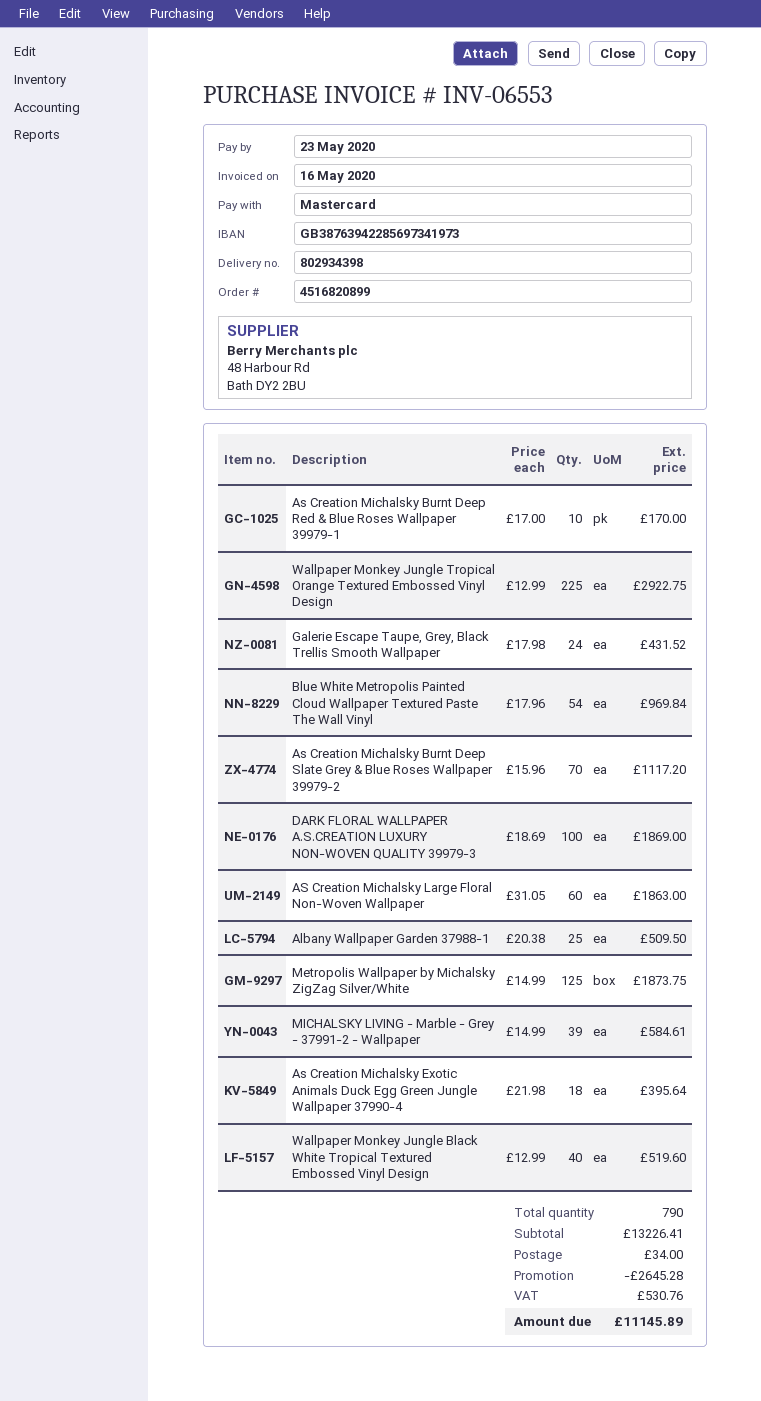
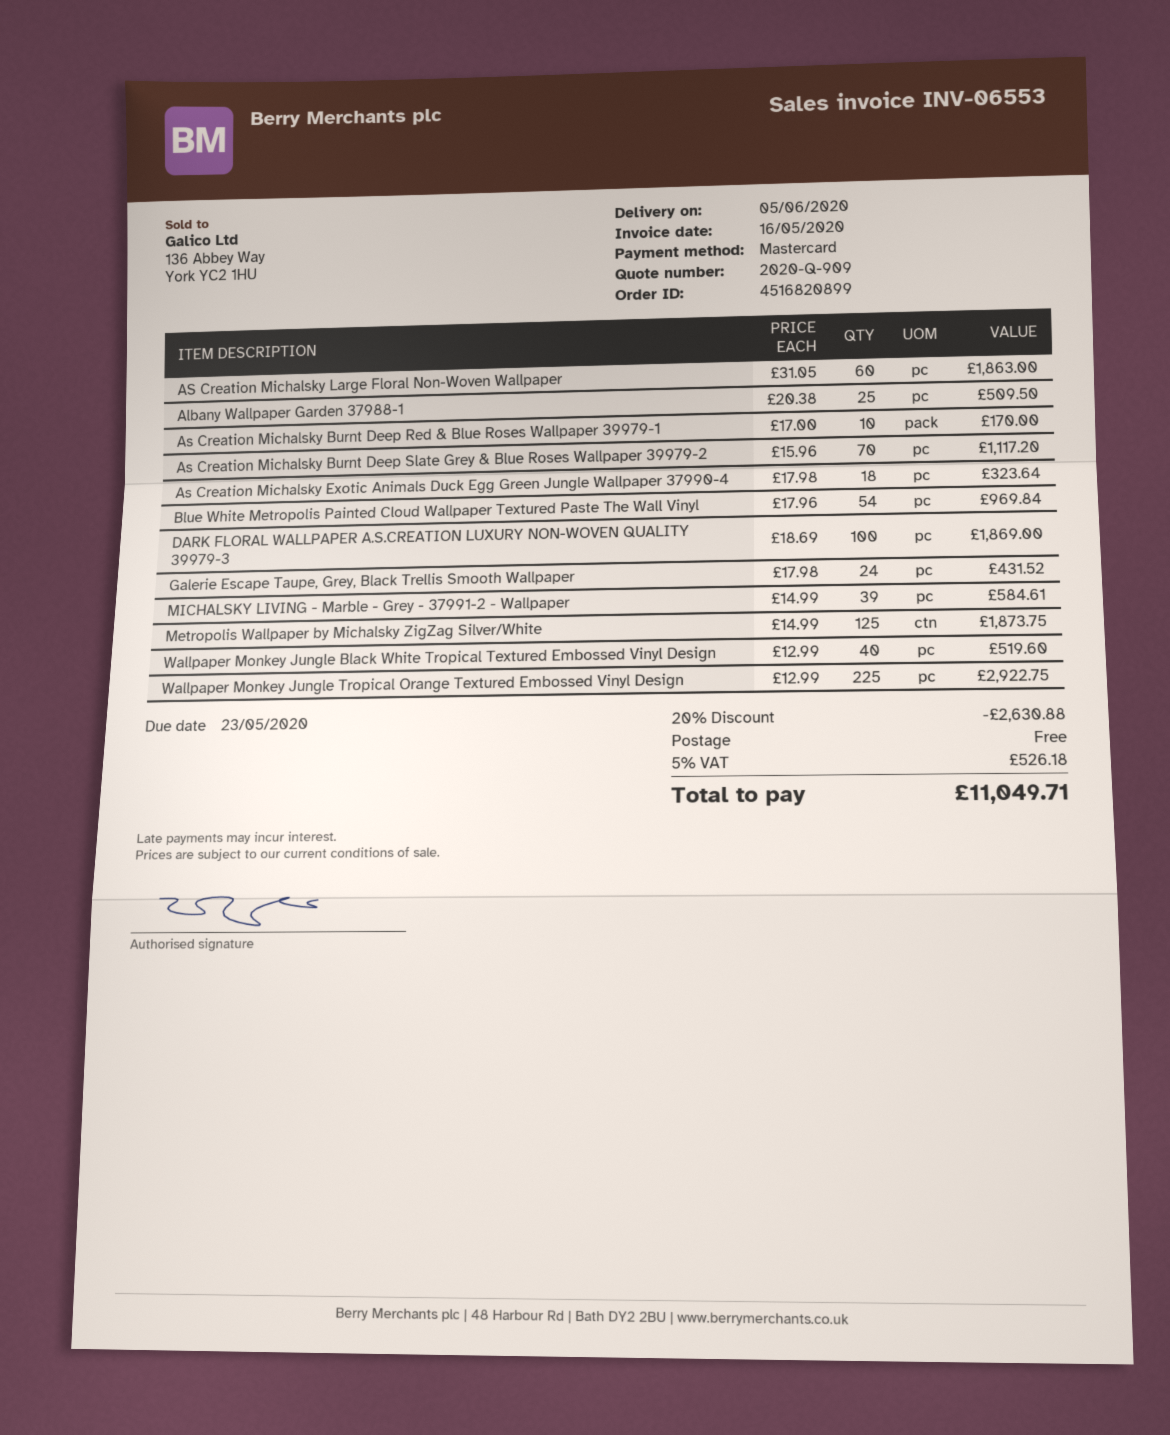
As Creation Michalsky Exotic Animals Duck Egg Green Jungle Wallpaper 37990-4: 18 x 21.98 = 395.64 -> 18 x 17.98 = 323.64
discount: 2645.28 -> 2630.88
shipping: 34.00 -> 0.00
tax: 530.76 -> 526.18
total: 11145.89 -> 11049.71

